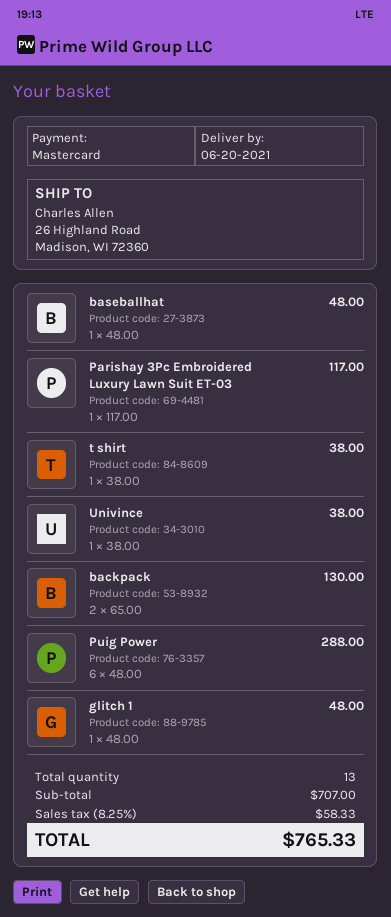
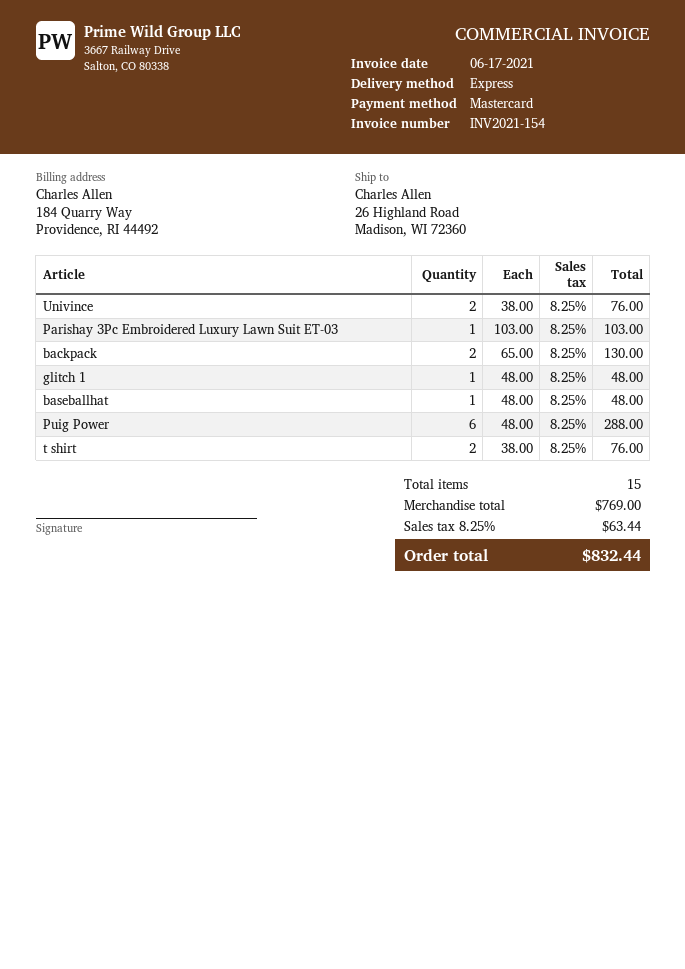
Parishay 3Pc Embroidered Luxury Lawn Suit ET-03: 1 x 117.00 = 117.00 -> 1 x 103.00 = 103.00
t shirt: 1 x 38.00 = 38.00 -> 2 x 38.00 = 76.00
Univince: 1 x 38.00 = 38.00 -> 2 x 38.00 = 76.00
total quantity: 13 -> 15
subtotal: 707.00 -> 769.00
tax: 8.25% = 58.33 -> 8.25% = 63.44
total: 765.33 -> 832.44

